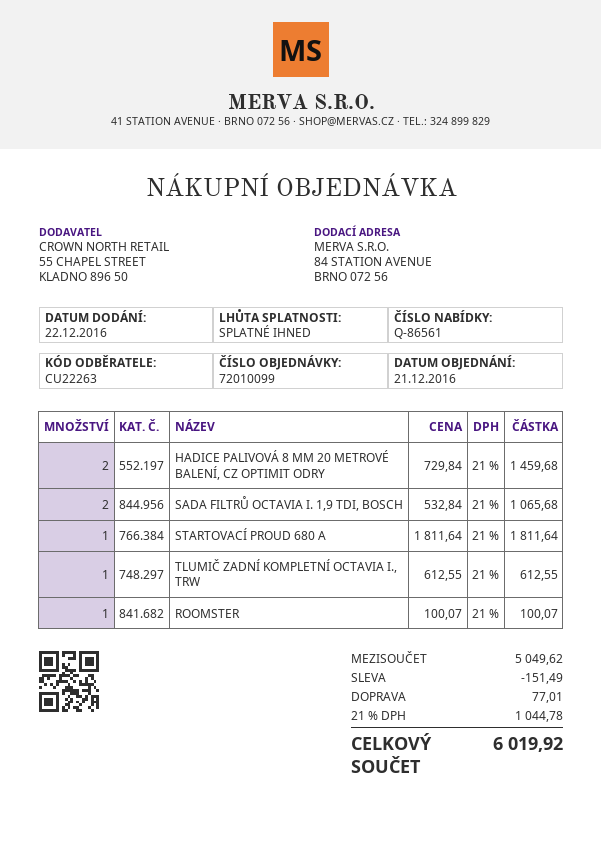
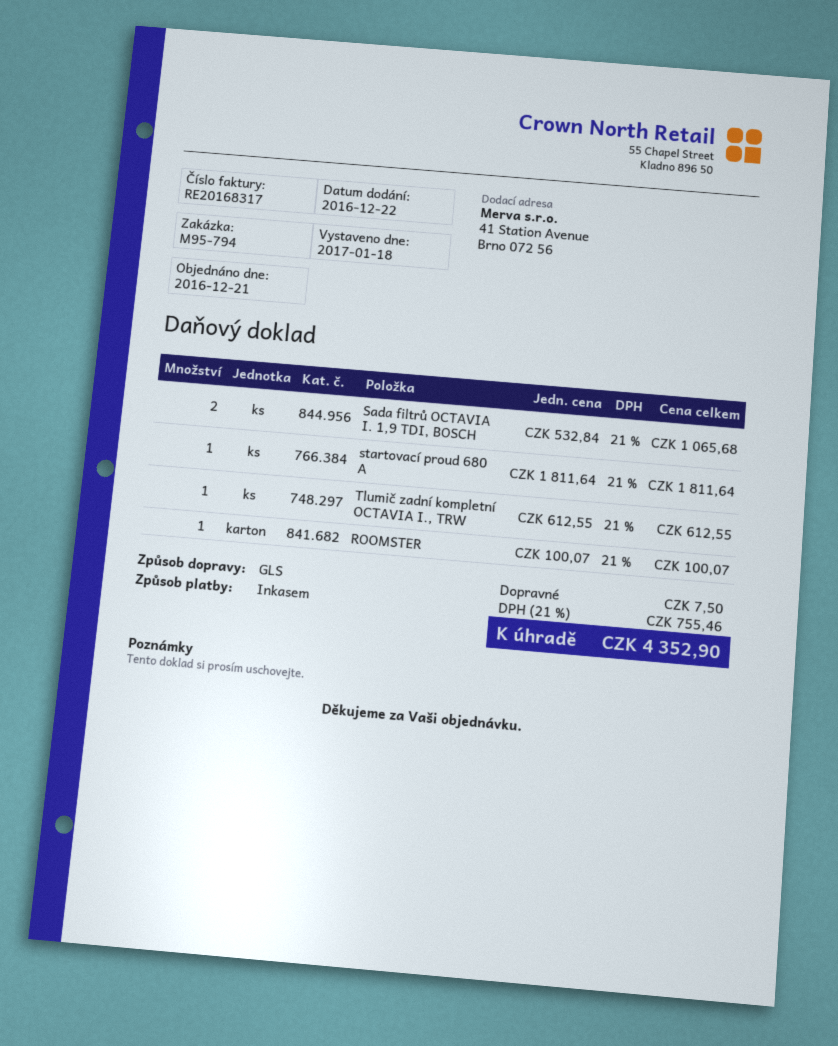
ship to: 84 STATION AVENUE, BRNO 072 56 -> 41 Station Avenue, Brno 072 56
HADICE PALIVOVÁ 8 MM 20 METROVÉ BALENÍ, CZ OPTIMIT ODRY: 2 x 729.84 = 1459.68 -> none
discount: 151.49 -> none
shipping: 77.01 -> 7.50
tax: 21% = 1044.78 -> 21% = 755.46
total: 6019.92 -> 4352.90

